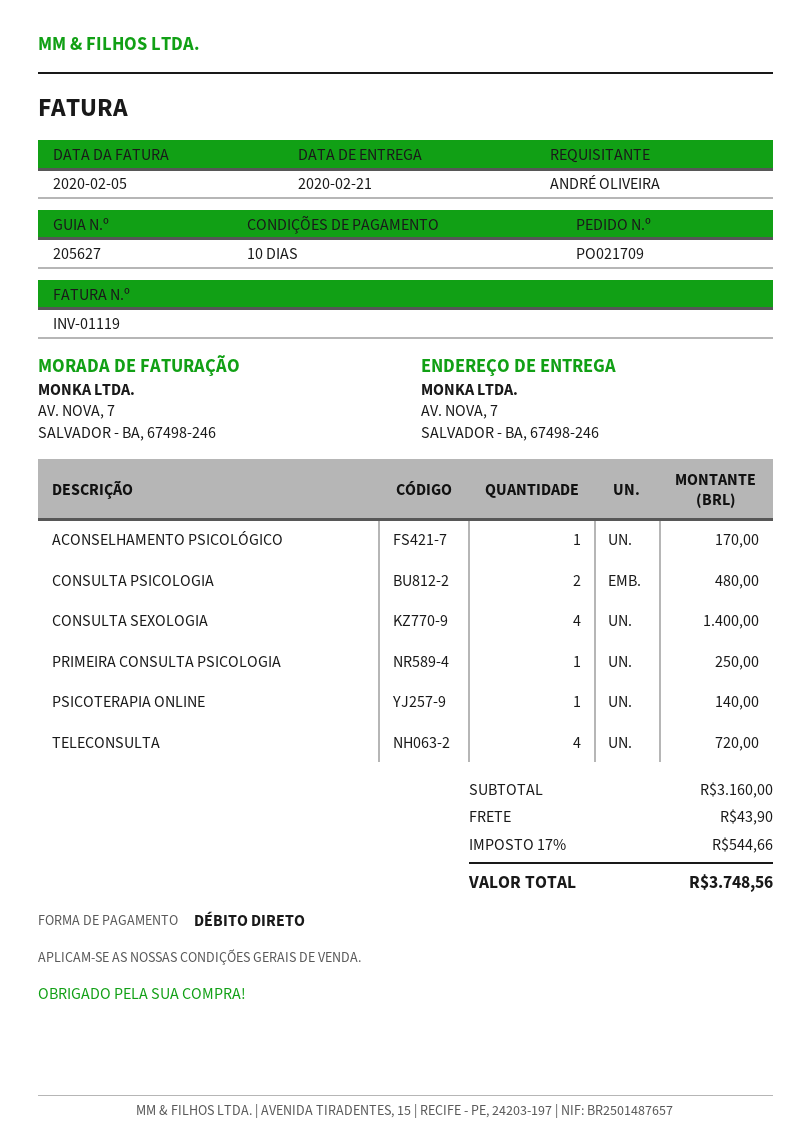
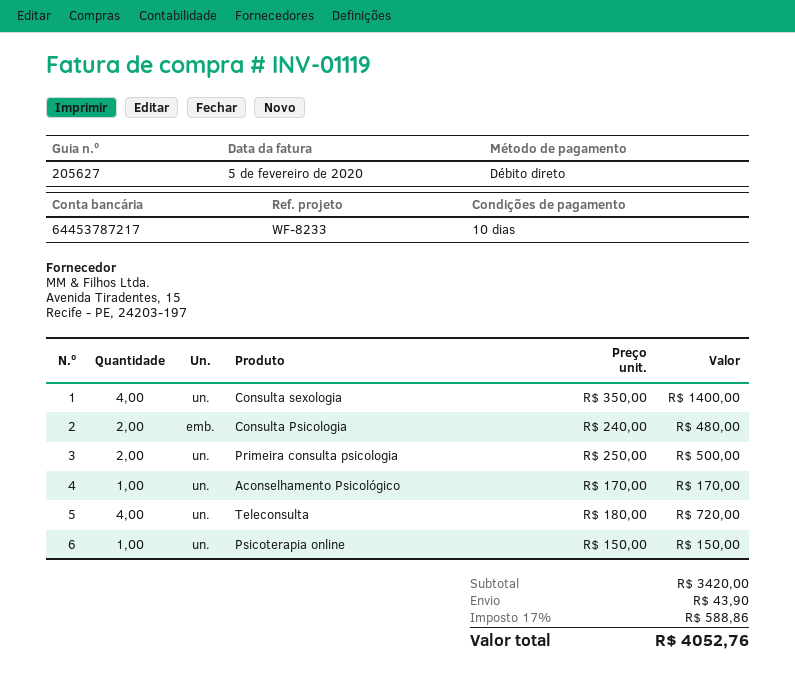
PRIMEIRA CONSULTA PSICOLOGIA: 1 for 250.00 -> 2 for 500.00
PSICOTERAPIA ONLINE: 1 for 140.00 -> 1 for 150.00
subtotal: 3160.00 -> 3420.00
tax: 17% = 544.66 -> 17% = 588.86
total: 3748.56 -> 4052.76

